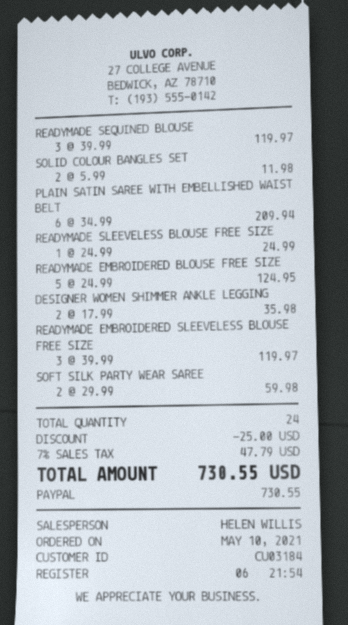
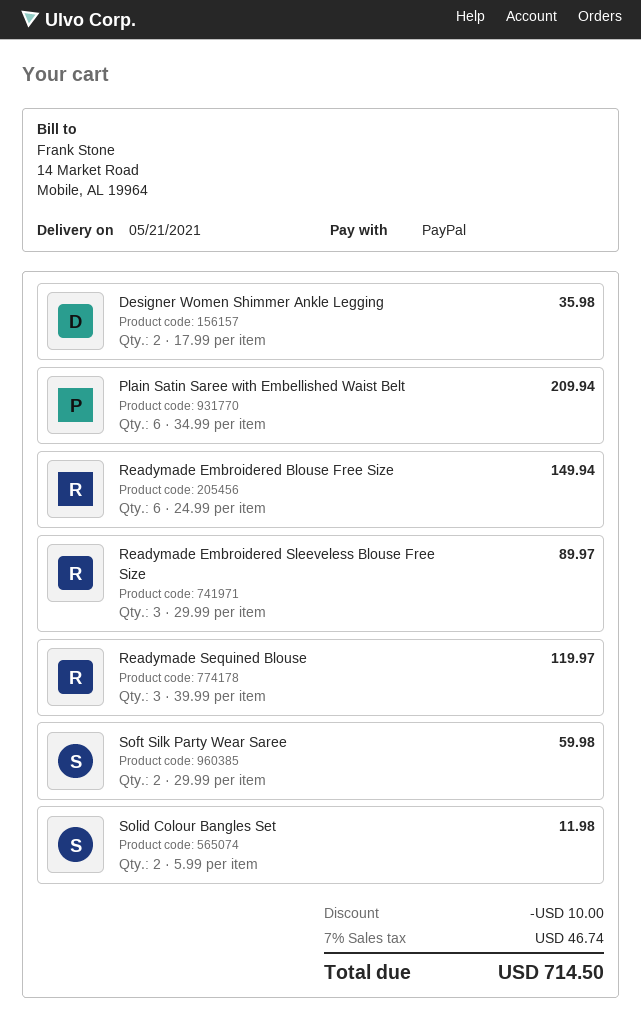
READYMADE SLEEVELESS BLOUSE FREE SIZE: 1 x 24.99 = 24.99 -> none
READYMADE EMBROIDERED BLOUSE FREE SIZE: 5 x 24.99 = 124.95 -> 6 x 24.99 = 149.94
READYMADE EMBROIDERED SLEEVELESS BLOUSE FREE SIZE: 3 x 39.99 = 119.97 -> 3 x 29.99 = 89.97
discount: 25.00 -> 10.00
tax: 7% = 47.79 -> 7% = 46.74
total: 730.55 -> 714.50

